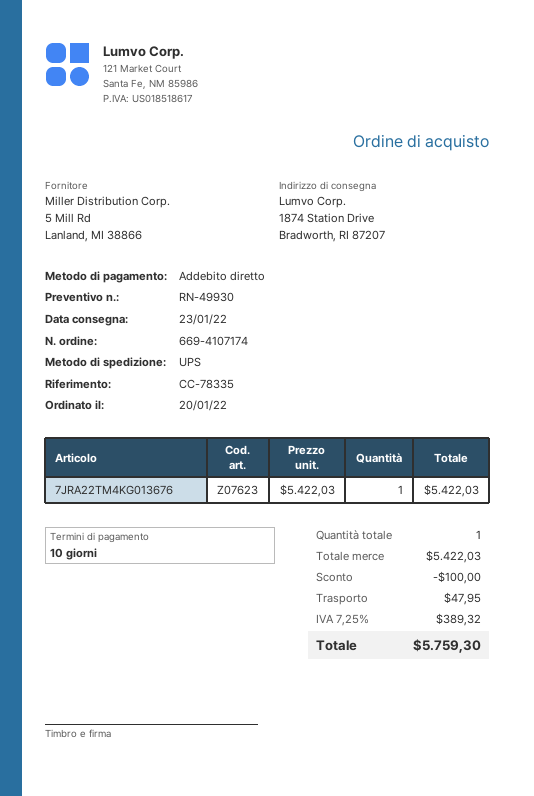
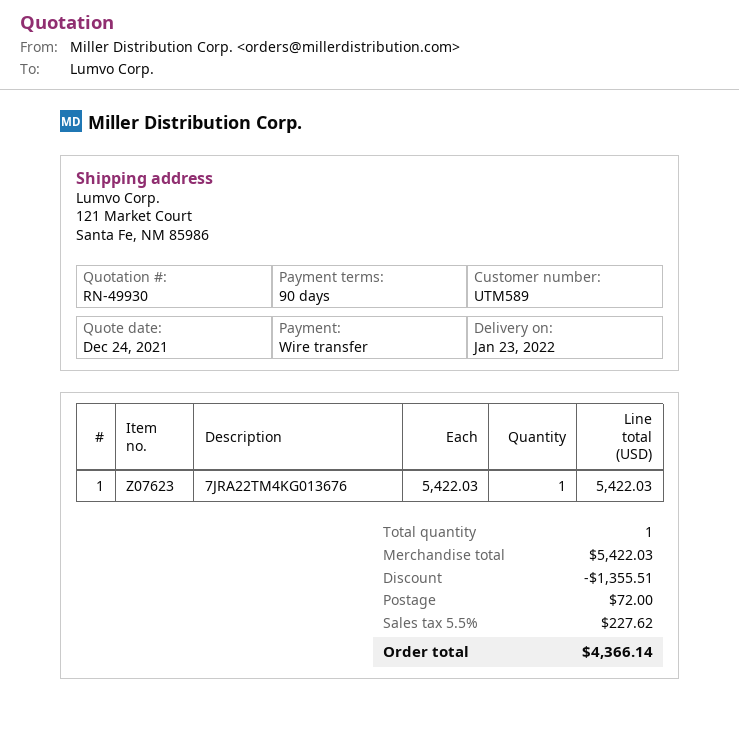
payment terms: 10 days -> 90 days
payment method: direct debit -> bank transfer
ship to: 1874 Station Drive, Bradworth, RI 87207 -> 121 Market Court, Santa Fe, NM 85986
discount: 100.00 -> 1355.51
shipping: 47.95 -> 72.00
tax: 7.25% = 389.32 -> 5.5% = 227.62
total: 5759.30 -> 4366.14

